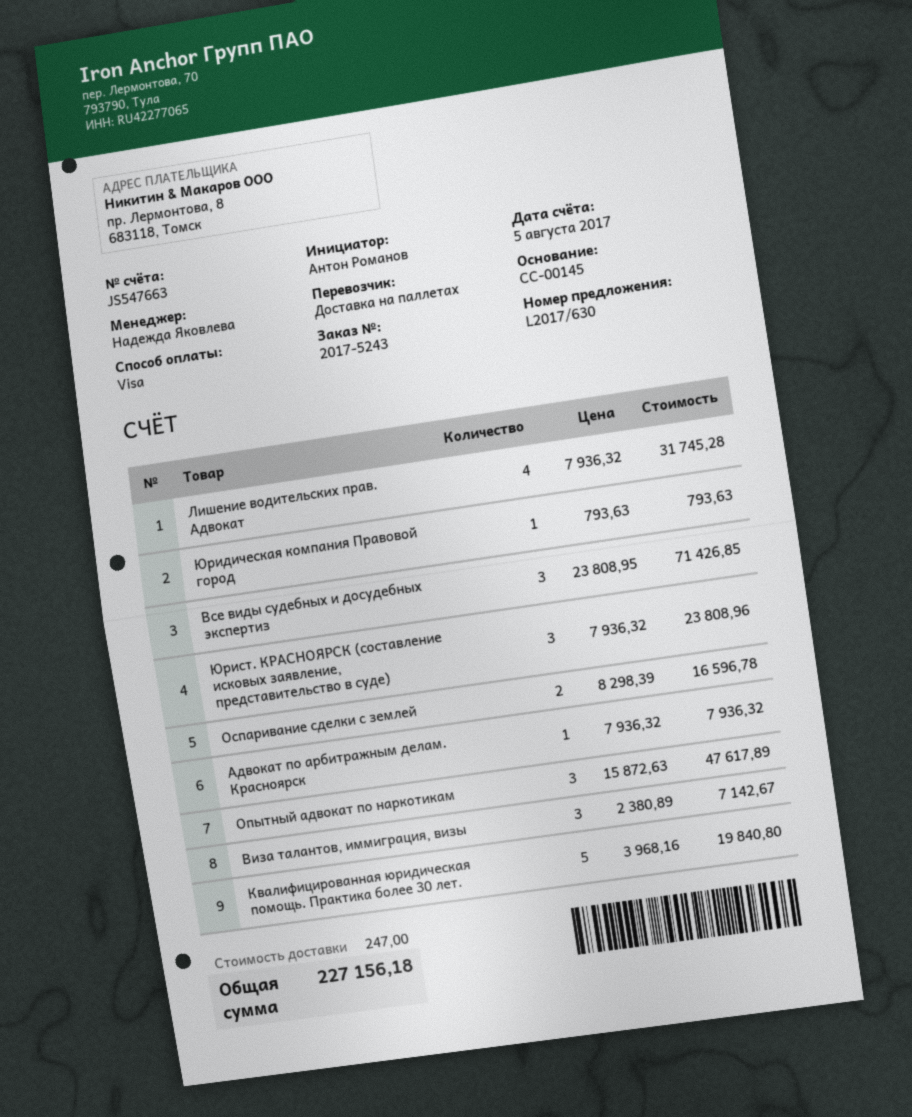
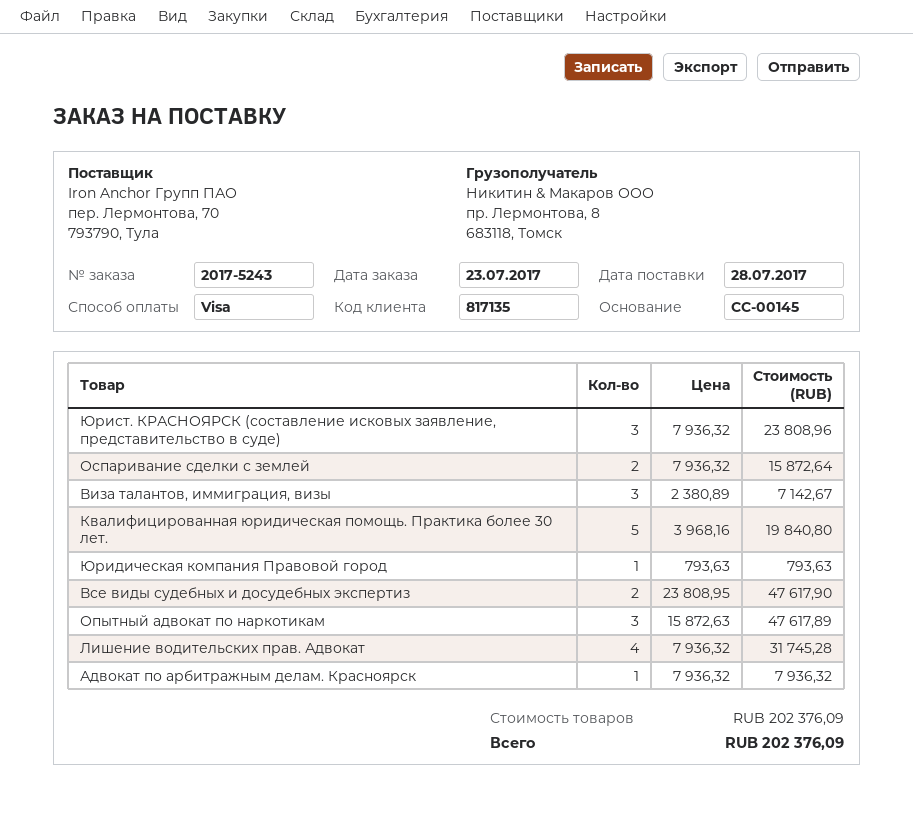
Все виды судебных и досудебных экспертиз: 3 x 23808.95 = 71426.85 -> 2 x 23808.95 = 47617.90
Оспаривание сделки с землей: 2 x 8298.39 = 16596.78 -> 2 x 7936.32 = 15872.64
shipping: 247.00 -> none
total: 227156.18 -> 202376.09

